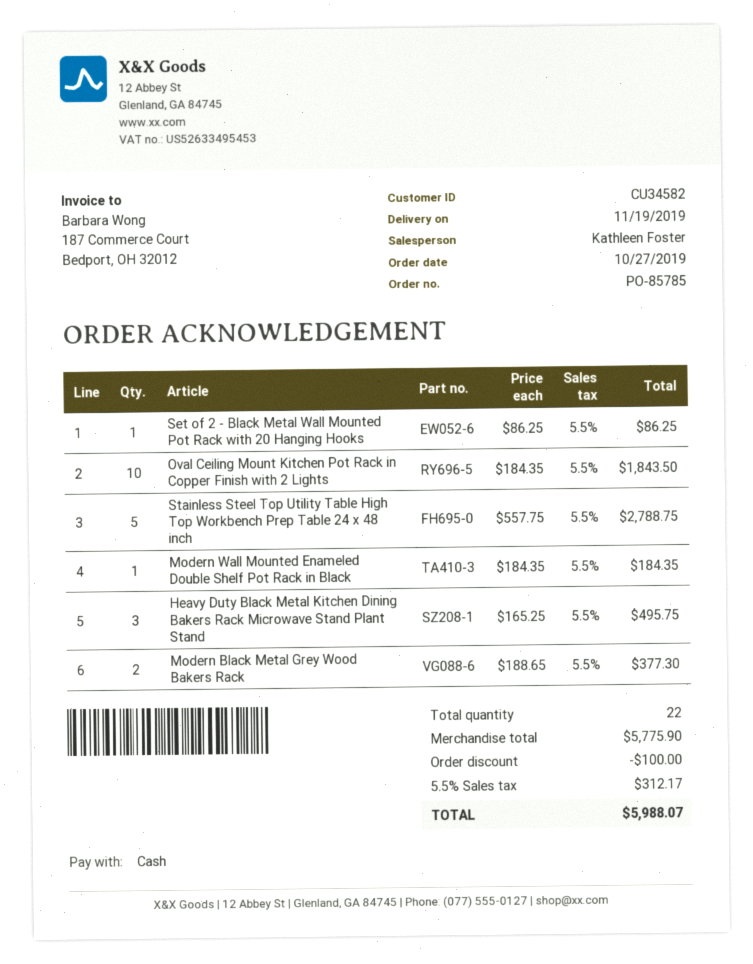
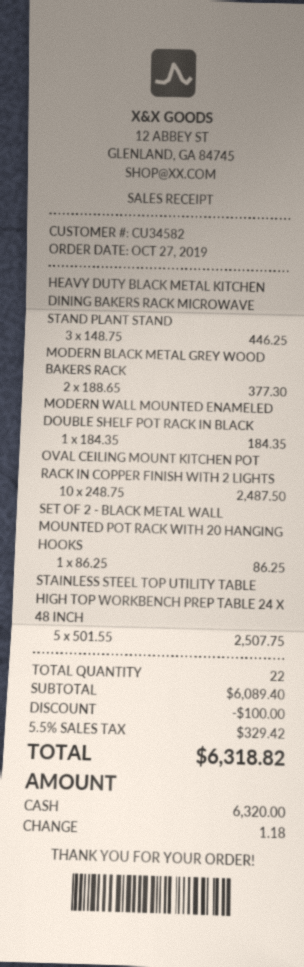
Oval Ceiling Mount Kitchen Pot Rack in Copper Finish with 2 Lights: 10 x 184.35 = 1843.50 -> 10 x 248.75 = 2487.50
Stainless Steel Top Utility Table High Top Workbench Prep Table 24 x 48 inch: 5 x 557.75 = 2788.75 -> 5 x 501.55 = 2507.75
Heavy Duty Black Metal Kitchen Dining Bakers Rack Microwave Stand Plant Stand: 3 x 165.25 = 495.75 -> 3 x 148.75 = 446.25
subtotal: 5775.90 -> 6089.40
tax: 5.5% = 312.17 -> 5.5% = 329.42
total: 5988.07 -> 6318.82

